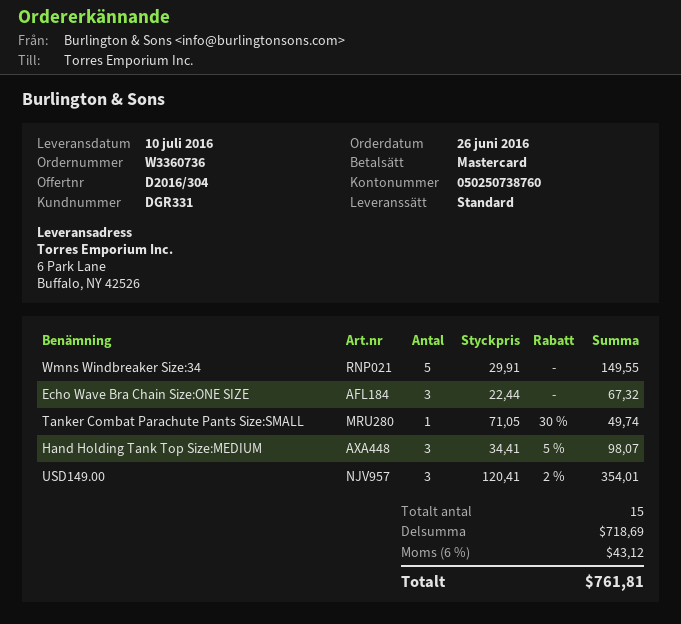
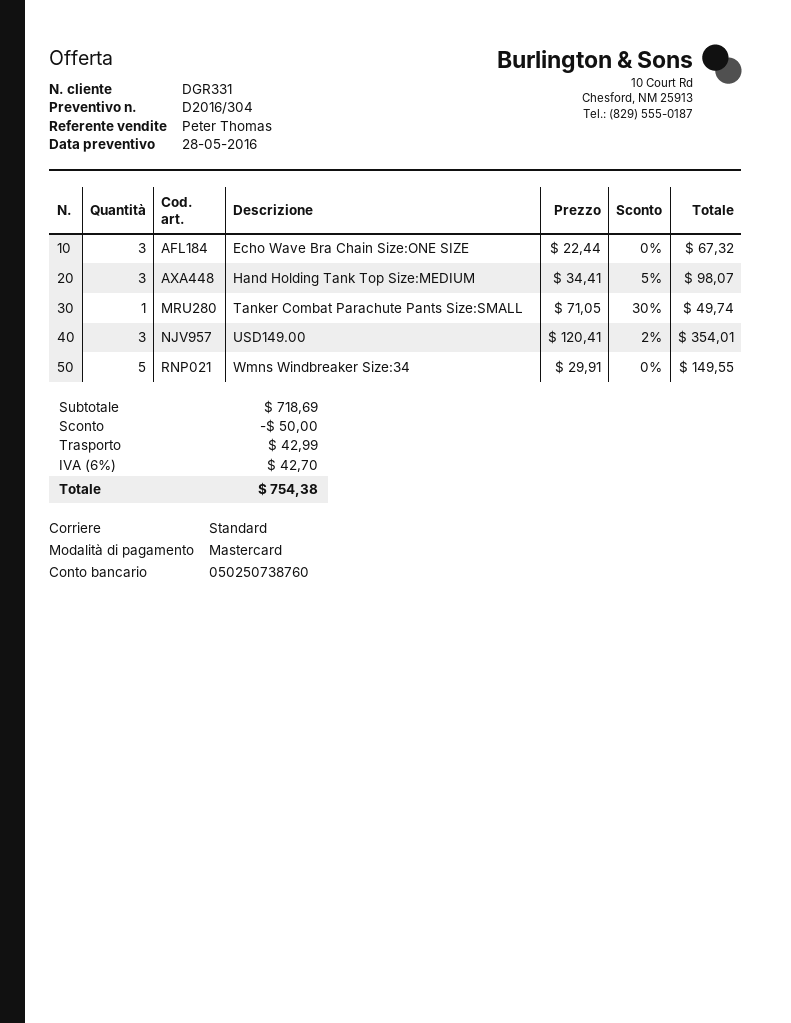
discount: none -> 50.00
shipping: none -> 42.99
tax: 6% = 43.12 -> 6% = 42.70
total: 761.81 -> 754.38

